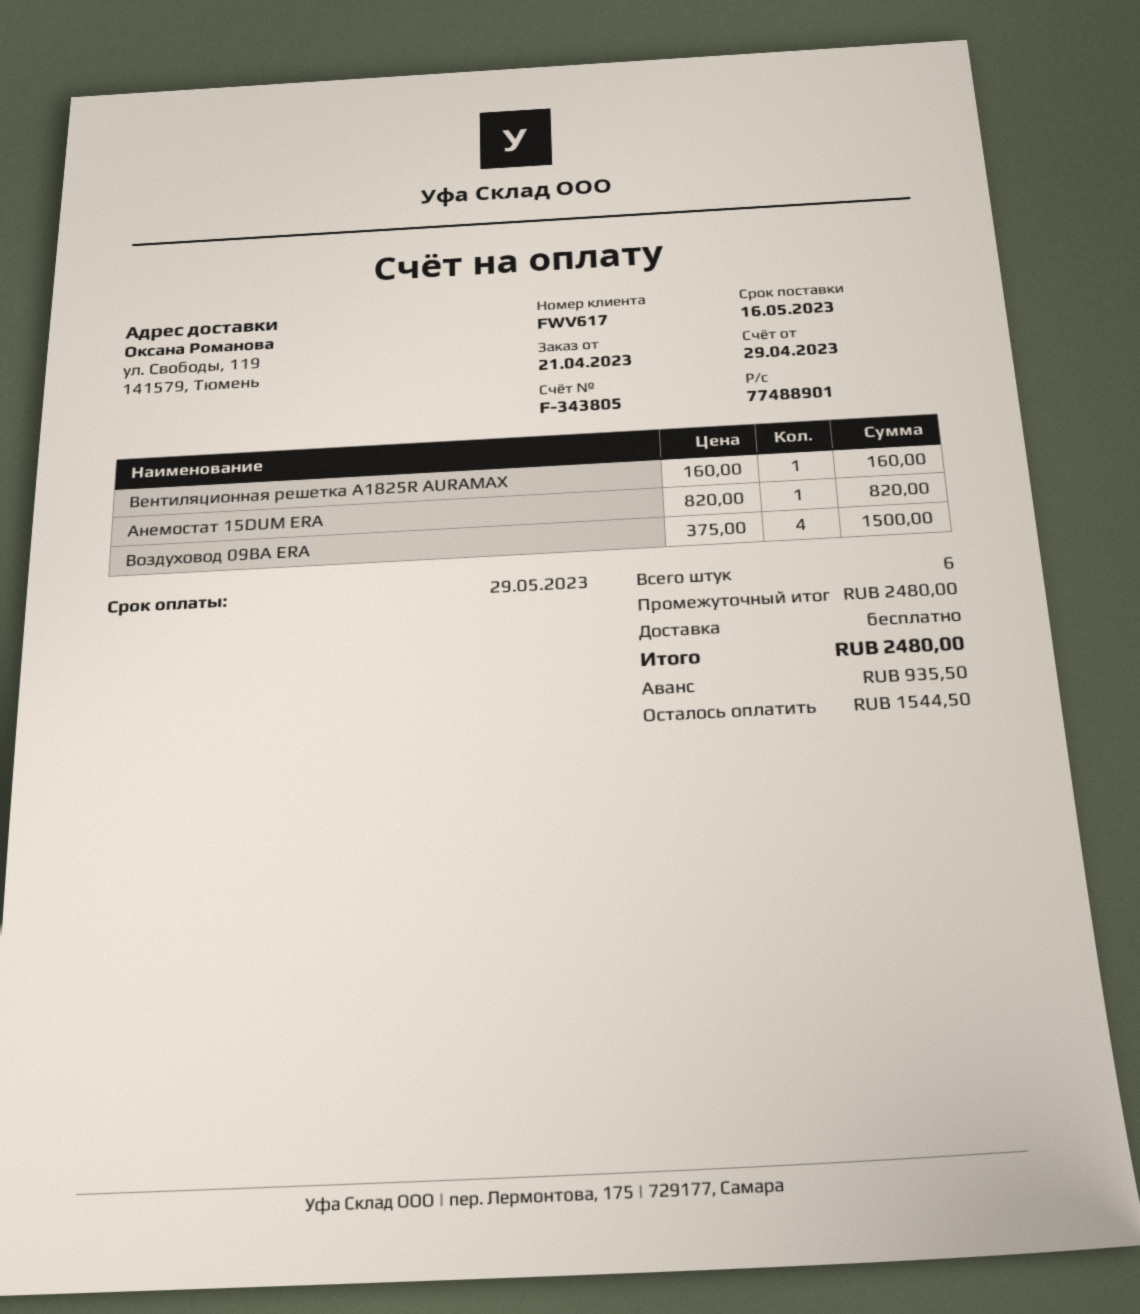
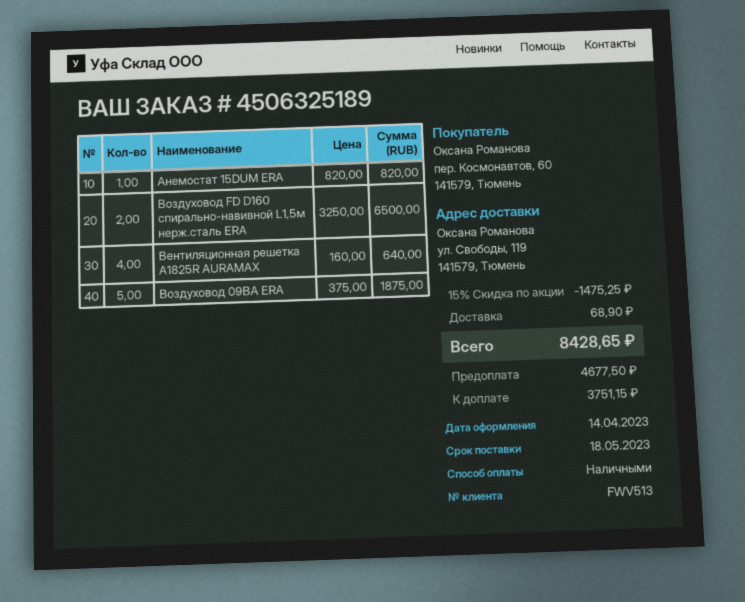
order date: 2023-04-21 -> 2023-04-14
delivery date: 2023-05-16 -> 2023-05-18
customer number: FWV617 -> FWV513
Вентиляционная решетка A1825R AURAMAX: 1 x 160.00 = 160.00 -> 4 x 160.00 = 640.00
Воздуховод 09ВА ERA: 4 x 375.00 = 1500.00 -> 5 x 375.00 = 1875.00
Воздуховод FD D160 спирально-навивной L1,5м нерж.сталь ERA: none -> 2 x 3250.00 = 6500.00
discount: none -> 15% = 1475.25
shipping: 0.00 -> 68.90
total: 2480.00 -> 8428.65
deposit: 935.50 -> 4677.50
balance: 1544.50 -> 3751.15

